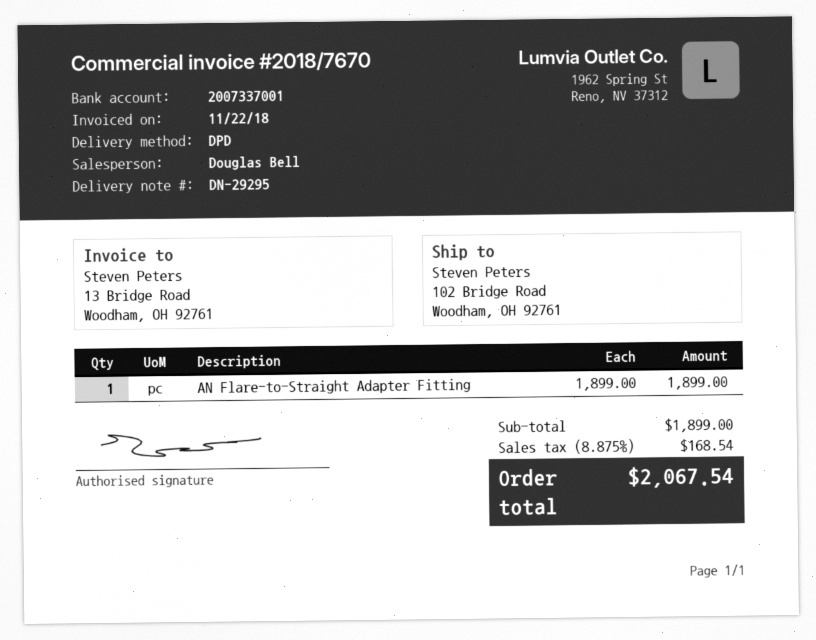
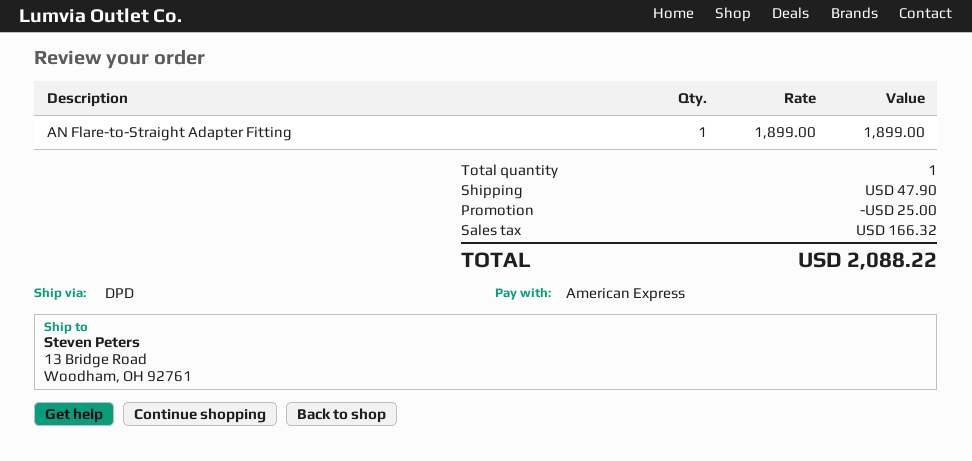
ship to: 102 Bridge Road, Woodham, OH 92761 -> 13 Bridge Road, Woodham, OH 92761
discount: none -> 25.00
shipping: none -> 47.90
tax: 168.54 -> 166.32
total: 2067.54 -> 2088.22

